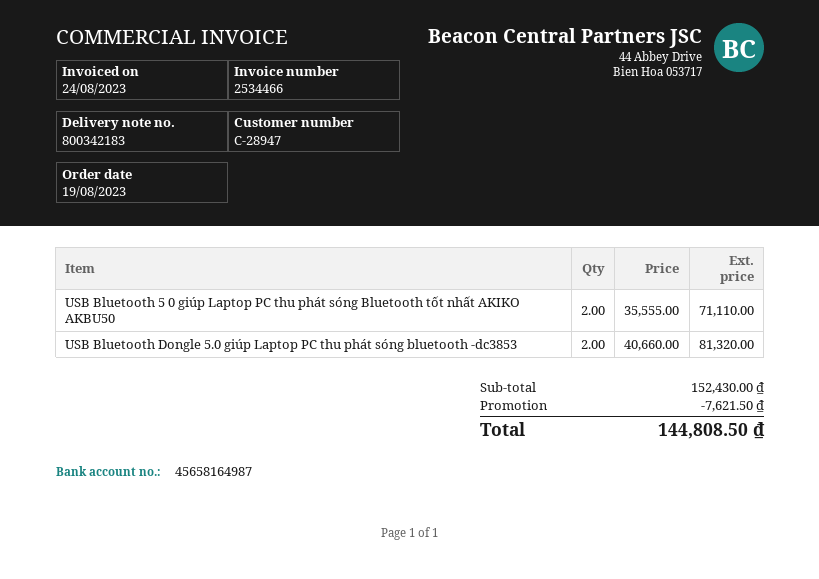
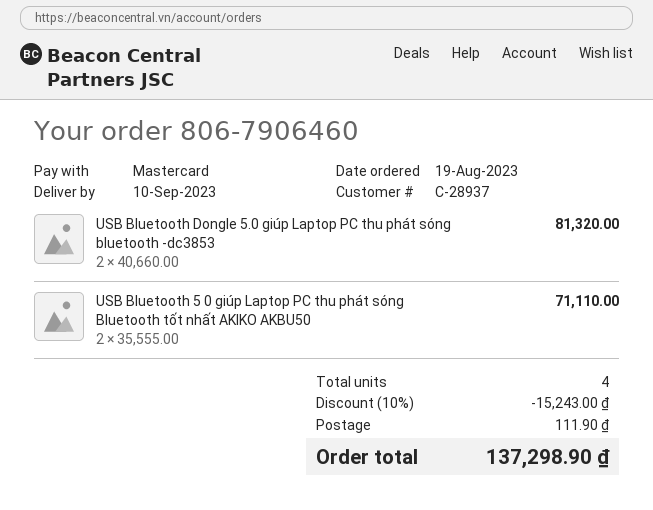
customer number: C-28947 -> C-28937
discount: 7621.50 -> 15243.00
shipping: none -> 111.90
total: 144808.50 -> 137298.90

